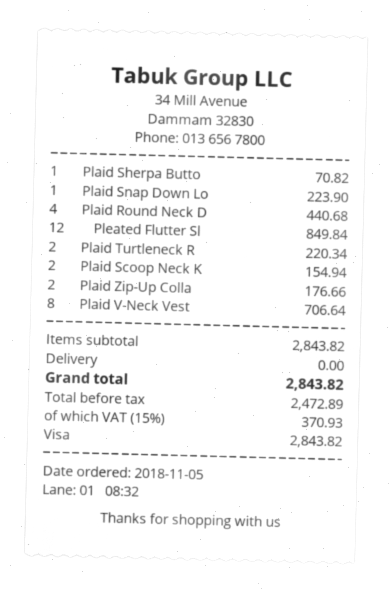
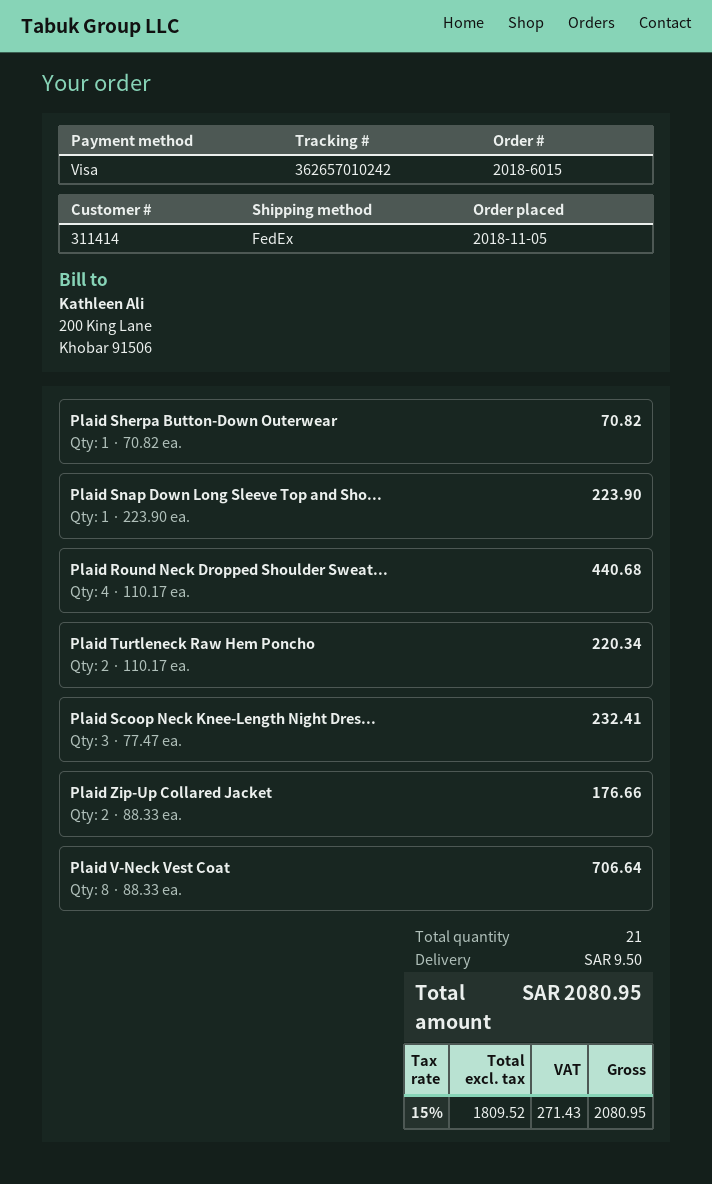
Pleated Flutter Sl: 12 for 849.84 -> none
Plaid Scoop Neck K: 2 for 154.94 -> 3 for 232.41
shipping: 0.00 -> 9.50
net: 2472.89 -> 1809.52
tax: 15% = 370.93 -> 15% = 271.43
total: 2843.82 -> 2080.95

